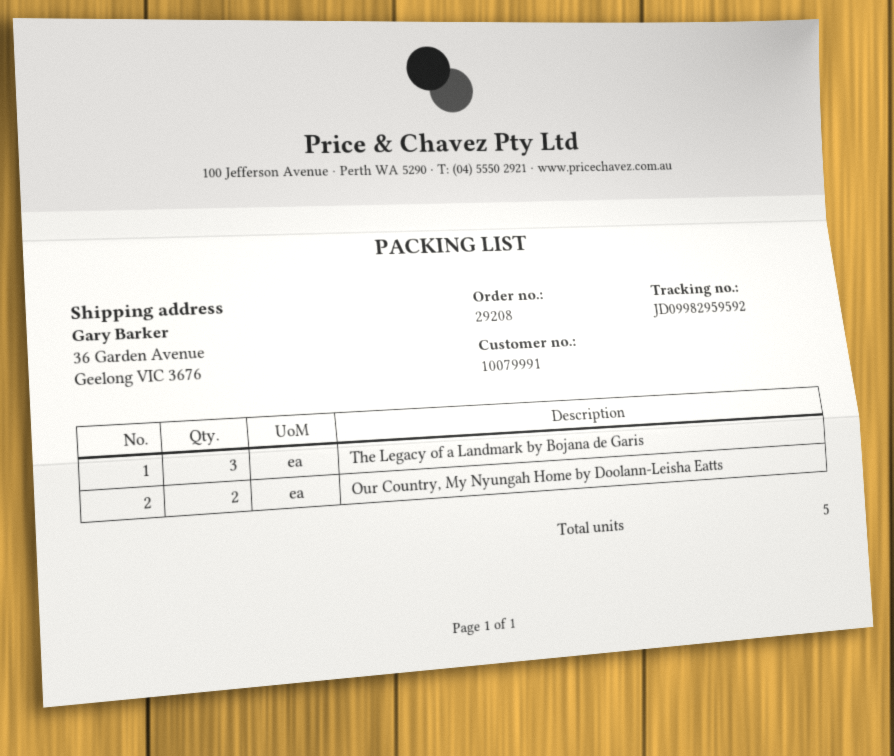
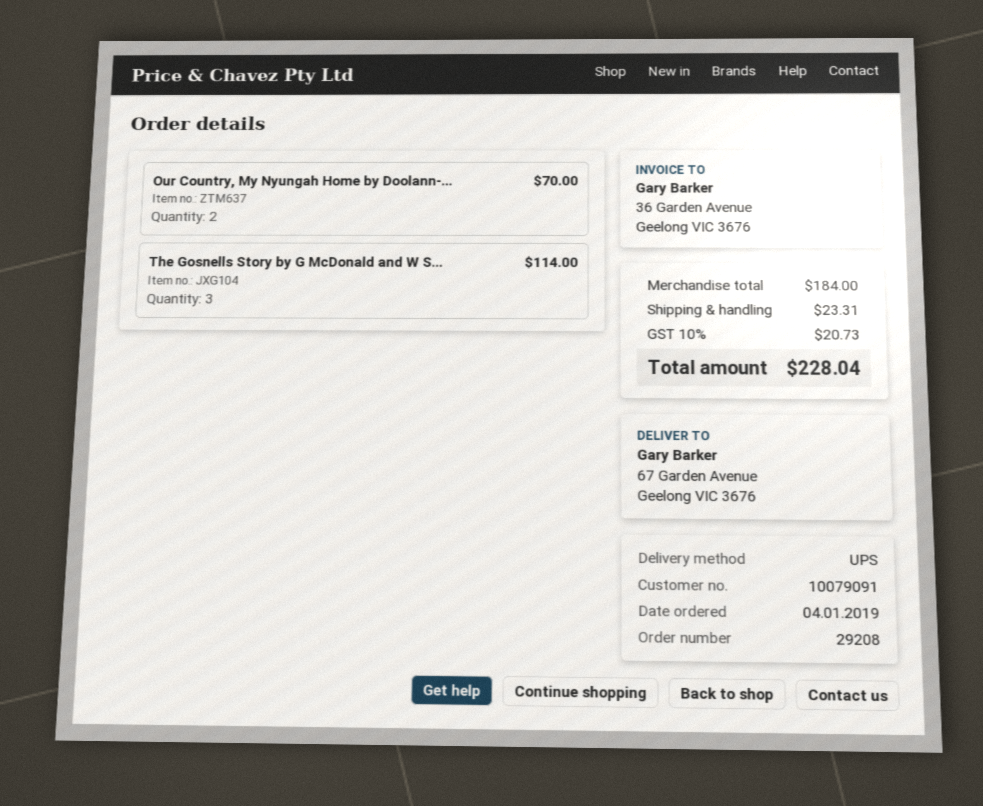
customer number: 10079991 -> 10079091
ship to: 36 Garden Avenue, Geelong VIC 3676 -> 67 Garden Avenue, Geelong VIC 3676
The Legacy of a Landmark by Bojana de Garis: 3 -> none
The Gosnells Story by G McDonald and W S...: none -> 3

